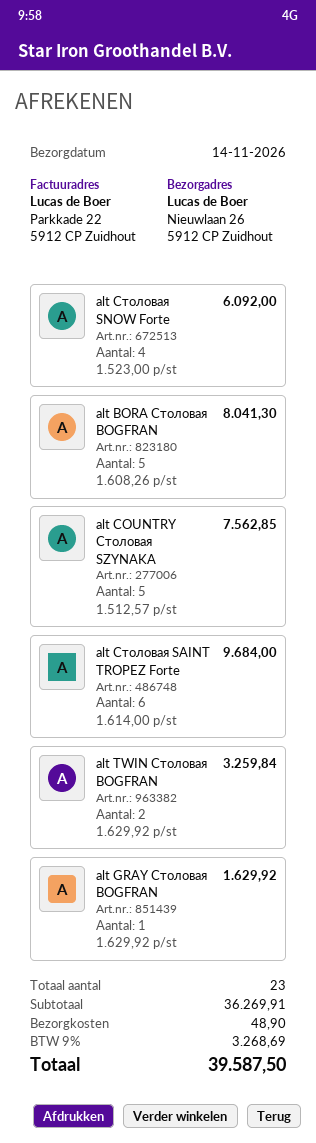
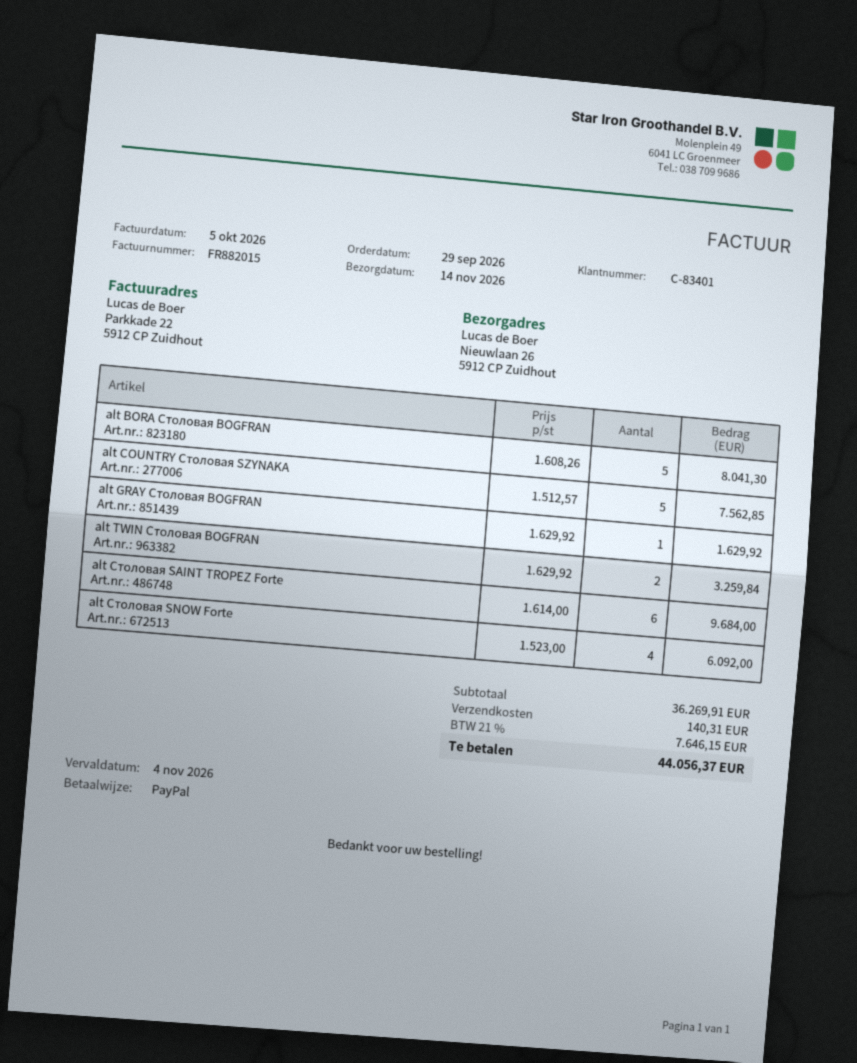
shipping: 48.90 -> 140.31
tax: 9% = 3268.69 -> 21% = 7646.15
total: 39587.50 -> 44056.37

